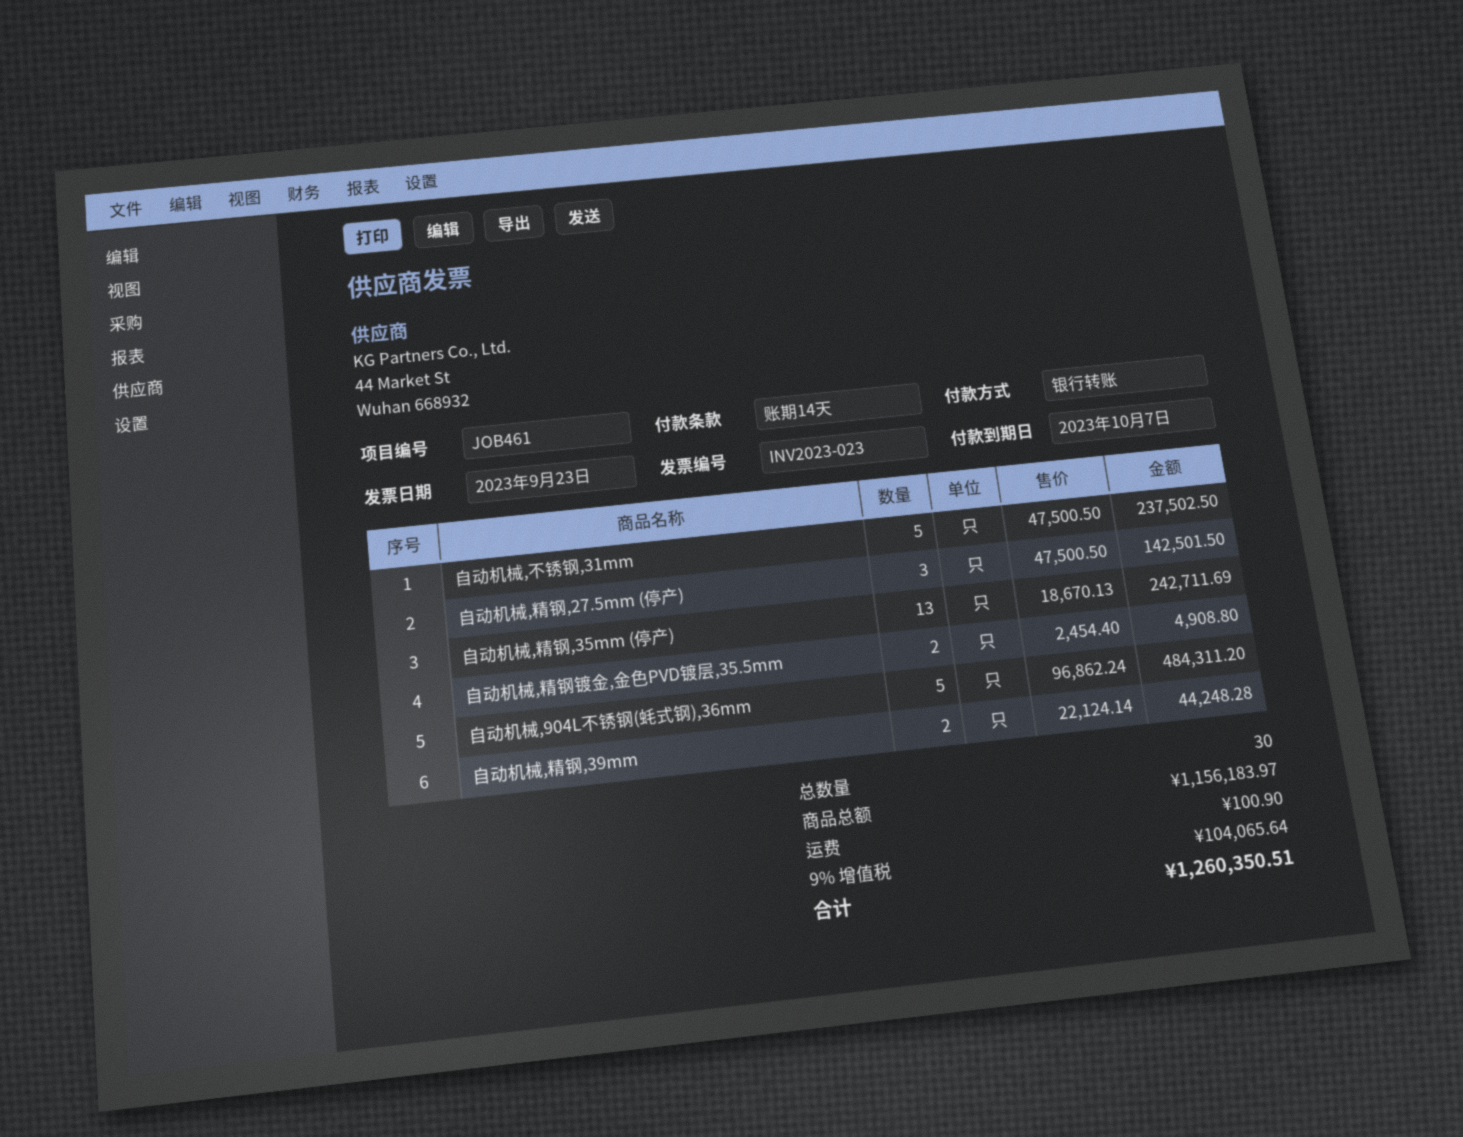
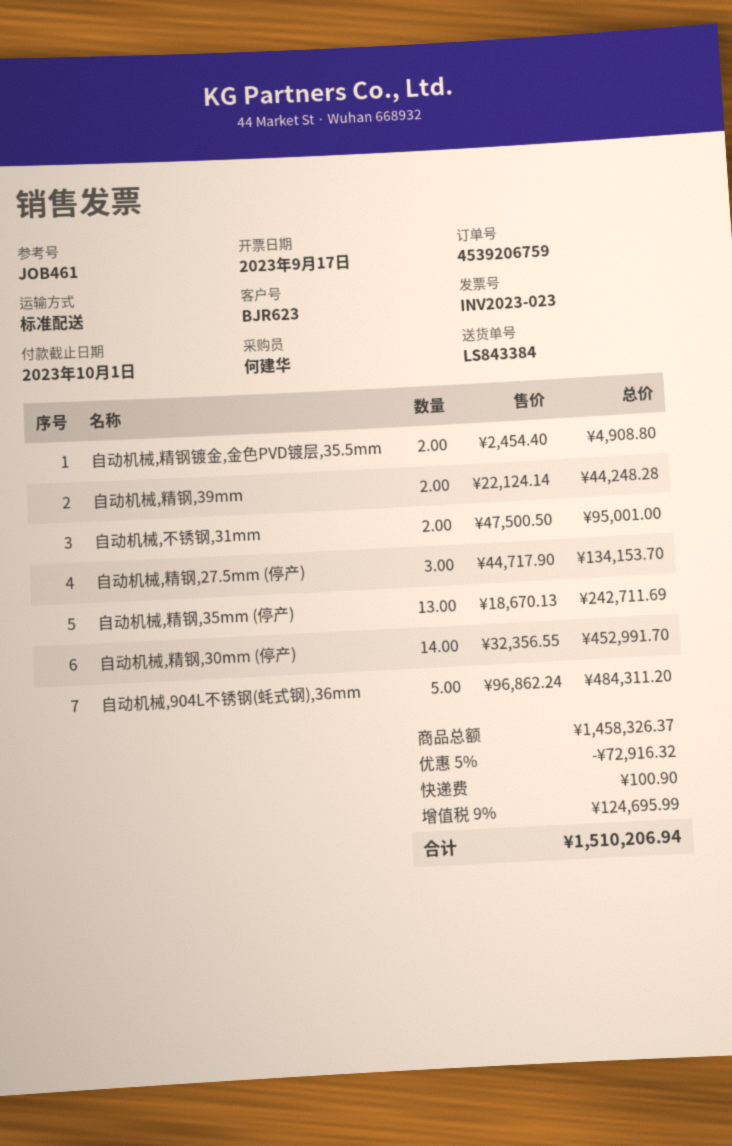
invoice date: 2023-09-23 -> 2023-09-17
due date: 2023-10-07 -> 2023-10-01
自动机械,不锈钢,31mm: 5 x 47500.50 = 237502.50 -> 2 x 47500.50 = 95001.00
自动机械,精钢,27.5mm (停产): 3 x 47500.50 = 142501.50 -> 3 x 44717.90 = 134153.70
自动机械,精钢,30mm (停产): none -> 14 x 32356.55 = 452991.70
subtotal: 1156183.97 -> 1458326.37
discount: none -> 5% = 72916.32
tax: 9% = 104065.64 -> 9% = 124695.99
total: 1260350.51 -> 1510206.94

